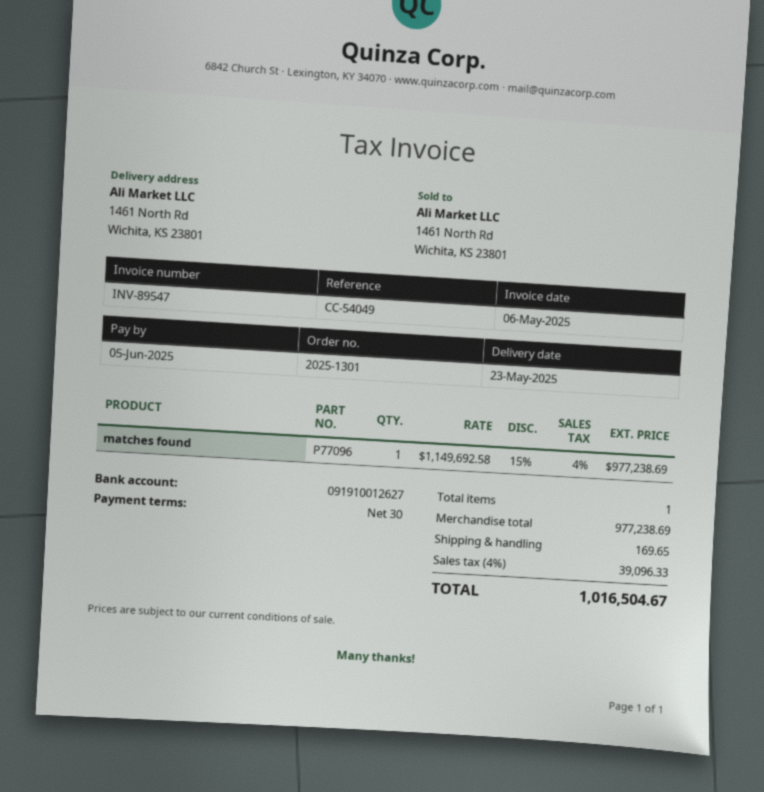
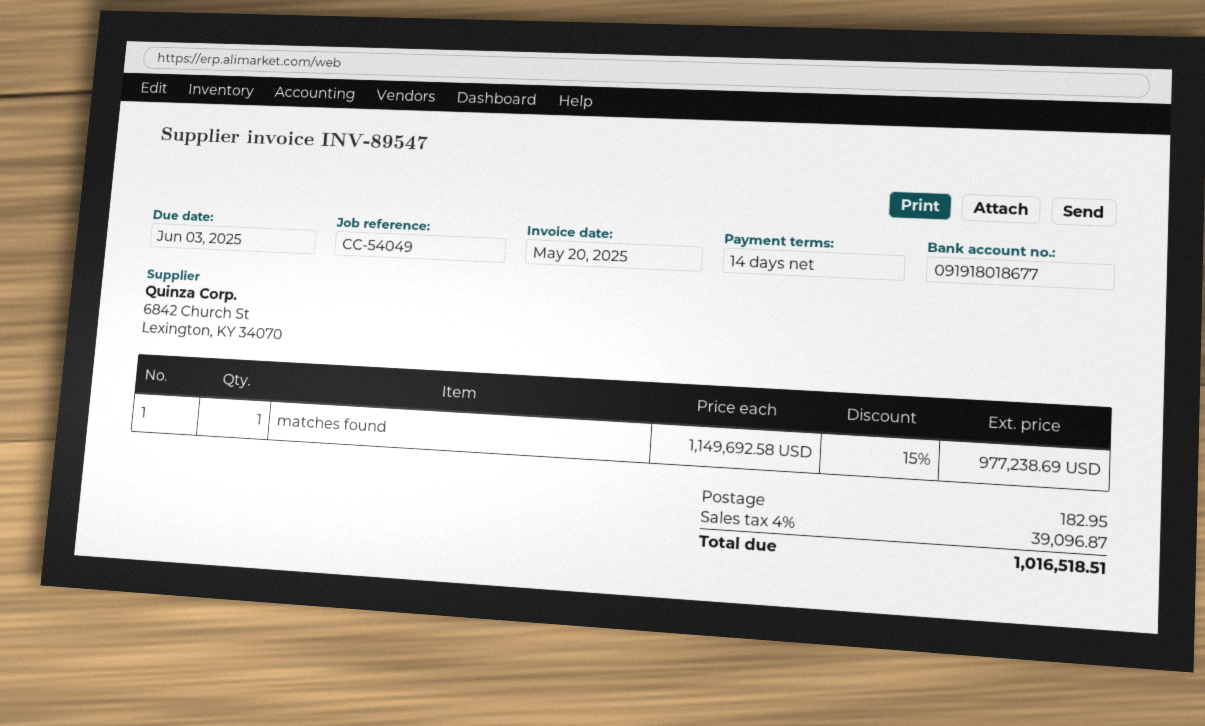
invoice date: 2025-05-06 -> 2025-05-20
payment terms: 30 days -> 14 days
due date: 2025-06-05 -> 2025-06-03
bank account: 091910012627 -> 091918018677
shipping: 169.65 -> 182.95
tax: 4% = 39096.33 -> 4% = 39096.87
total: 1016504.67 -> 1016518.51

